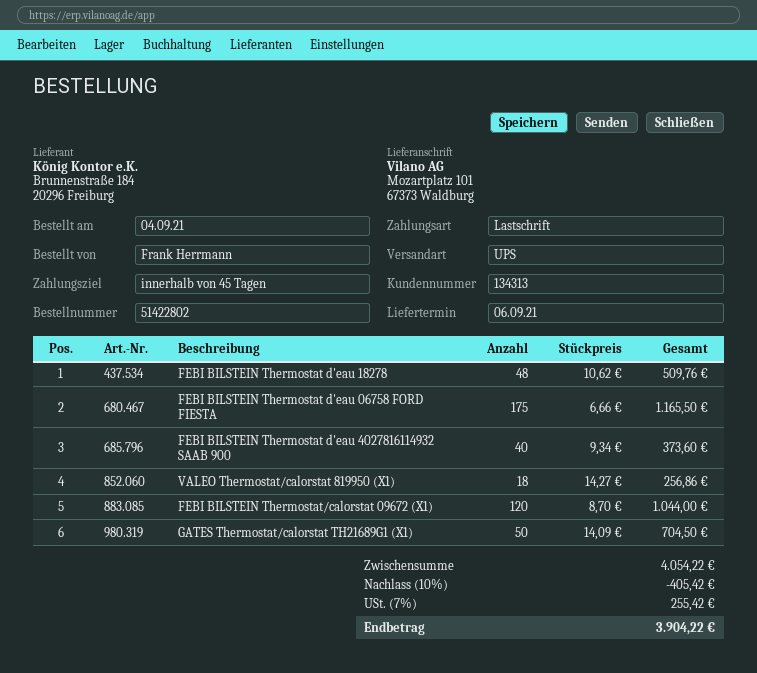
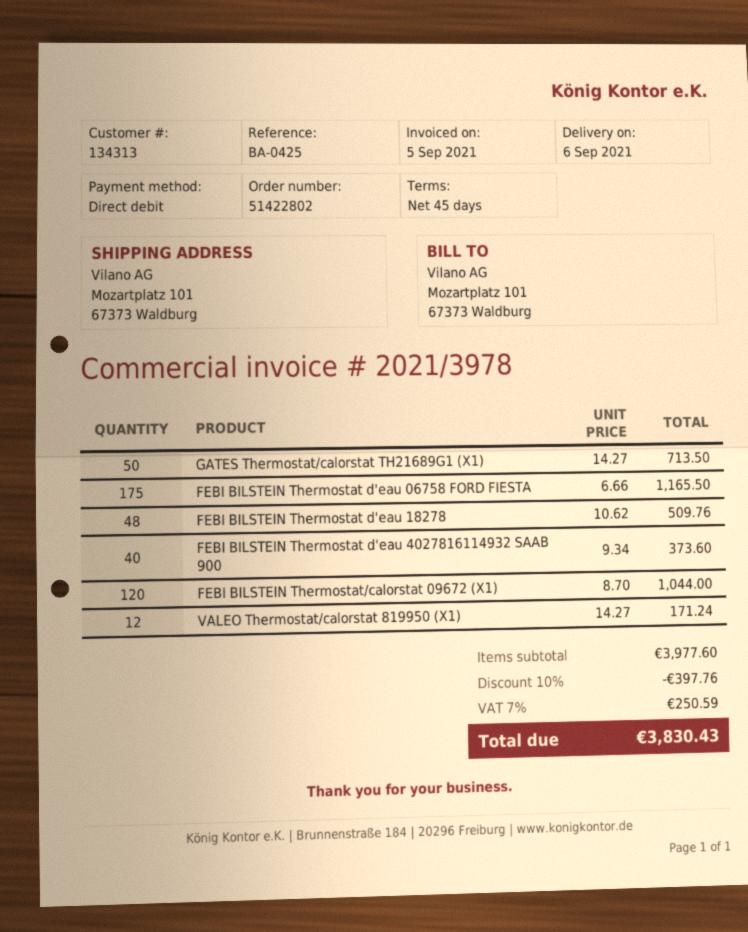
VALEO Thermostat/calorstat 819950 (X1): 18 x 14.27 = 256.86 -> 12 x 14.27 = 171.24
GATES Thermostat/calorstat TH21689G1 (X1): 50 x 14.09 = 704.50 -> 50 x 14.27 = 713.50
subtotal: 4054.22 -> 3977.60
discount: 10% = 405.42 -> 10% = 397.76
tax: 7% = 255.42 -> 7% = 250.59
total: 3904.22 -> 3830.43

